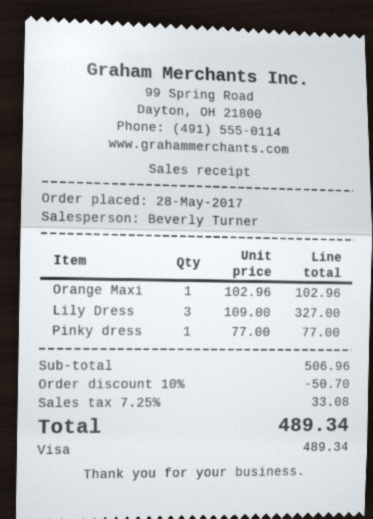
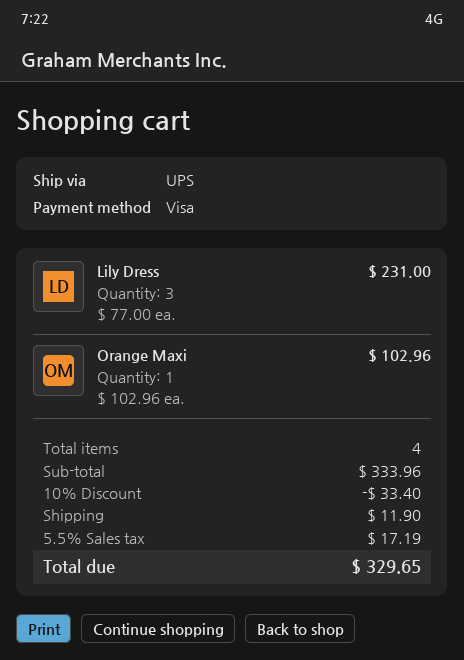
Lily Dress: 3 x 109.00 = 327.00 -> 3 x 77.00 = 231.00
Pinky dress: 1 x 77.00 = 77.00 -> none
subtotal: 506.96 -> 333.96
discount: 10% = 50.70 -> 10% = 33.40
shipping: none -> 11.90
tax: 7.25% = 33.08 -> 5.5% = 17.19
total: 489.34 -> 329.65

